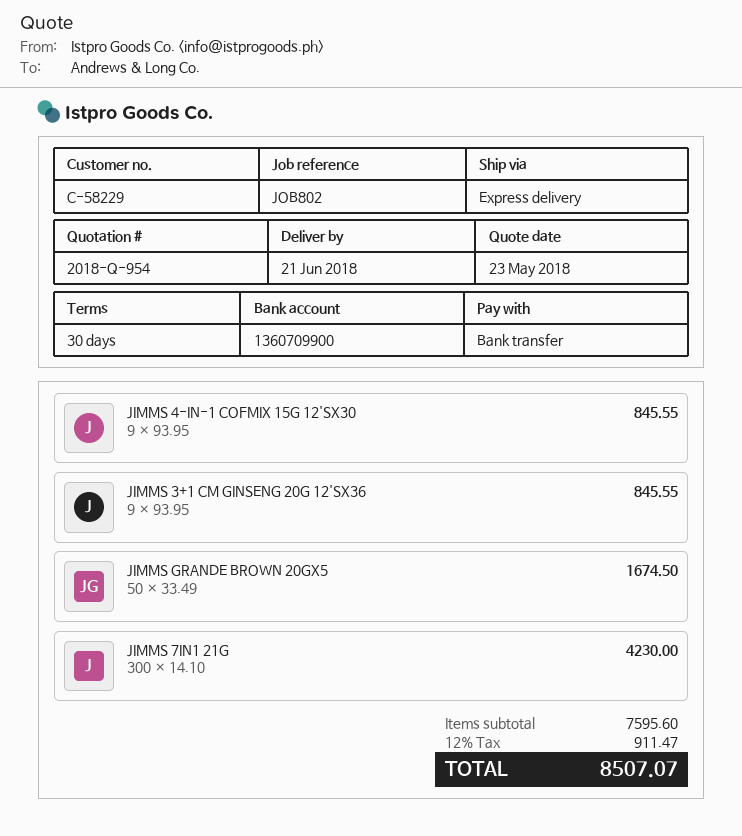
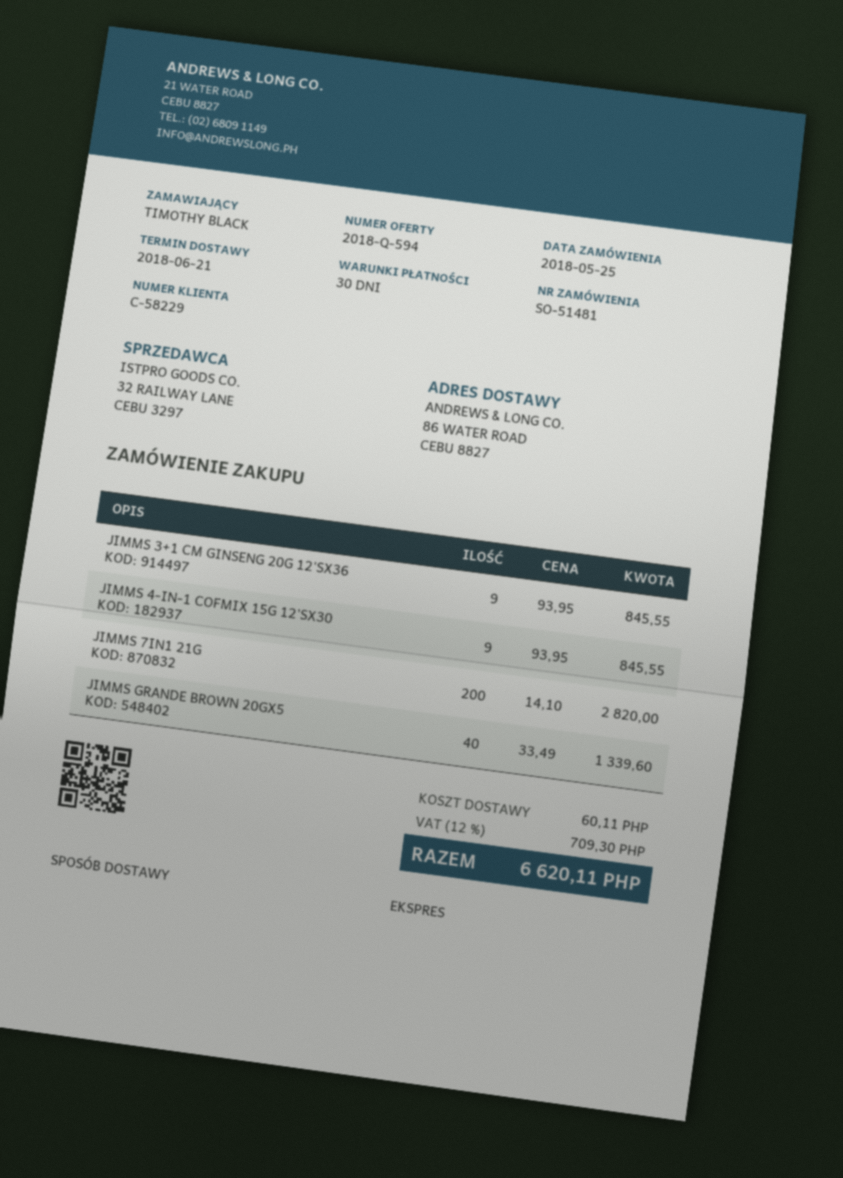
quote number: 2018-Q-954 -> 2018-Q-594
JIMMS GRANDE BROWN 20GX5: 50 x 33.49 = 1674.50 -> 40 x 33.49 = 1339.60
JIMMS 7IN1 21G: 300 x 14.10 = 4230.00 -> 200 x 14.10 = 2820.00
shipping: none -> 60.11
tax: 12% = 911.47 -> 12% = 709.30
total: 8507.07 -> 6620.11

